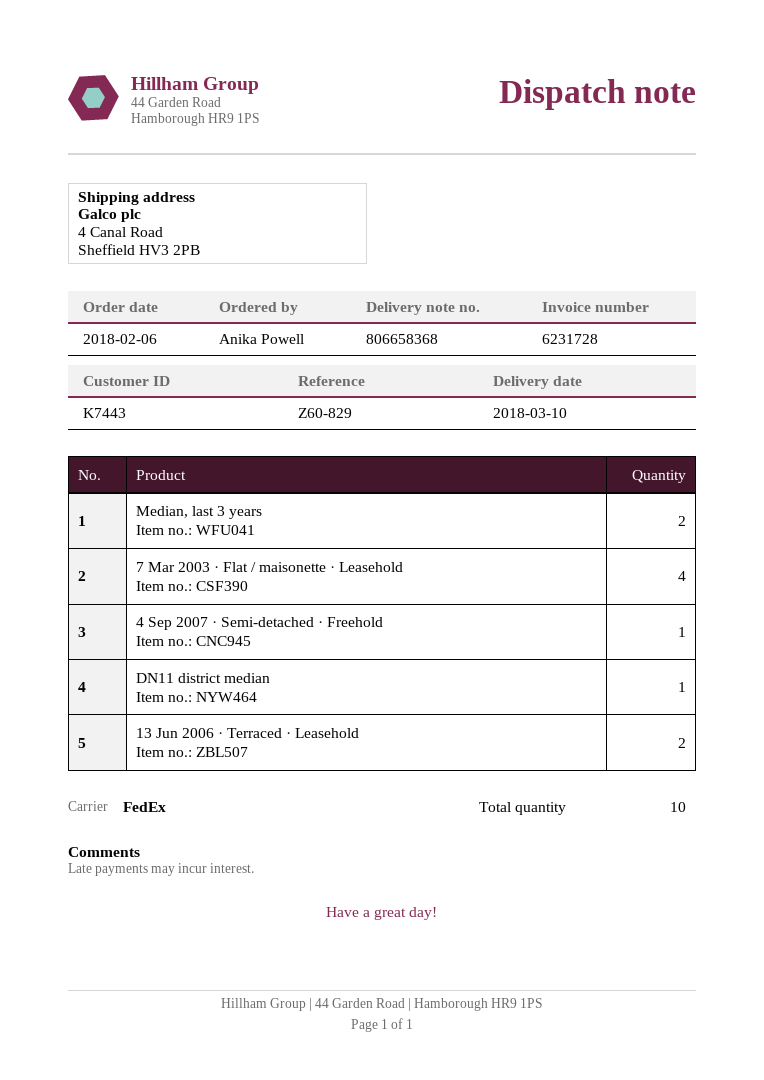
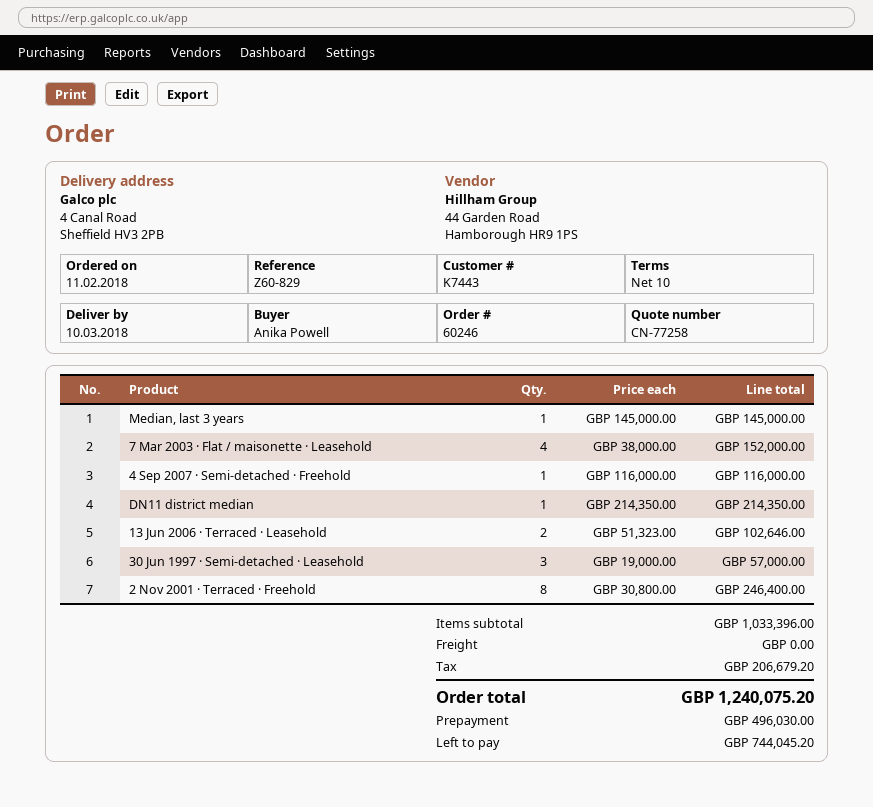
order date: 2018-02-06 -> 2018-02-11
Median, last 3 years: 2 -> 1
30 Jun 1997 · Semi-detached · Leasehold: none -> 3
2 Nov 2001 · Terraced · Freehold: none -> 8

